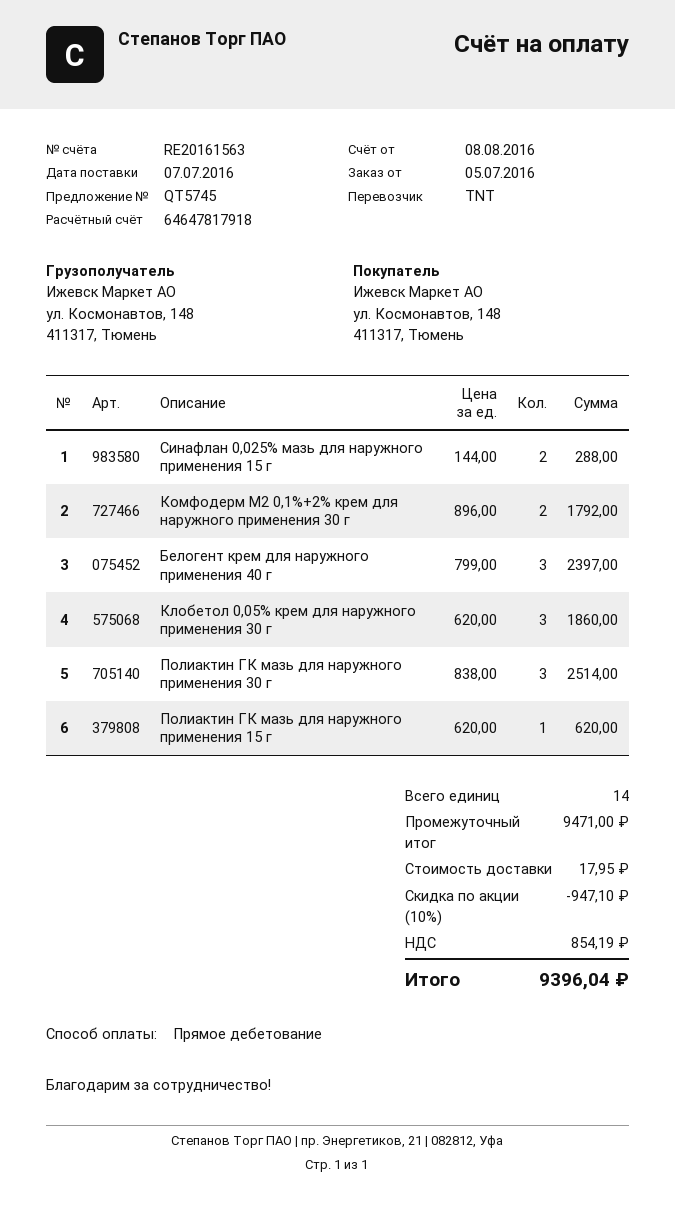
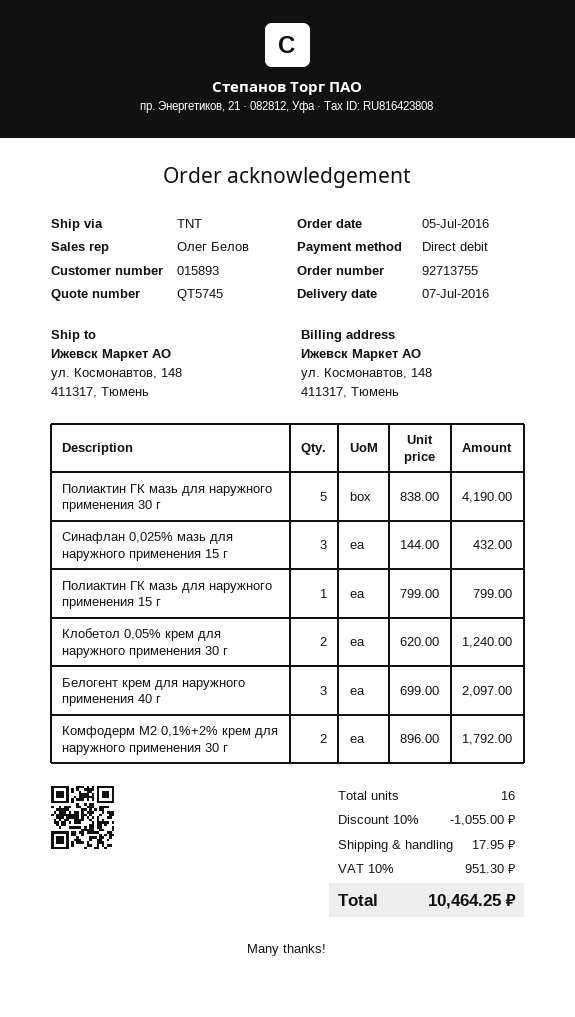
Синафлан 0,025% мазь для наружного применения 15 г: 2 x 144.00 = 288.00 -> 3 x 144.00 = 432.00
Белогент крем для наружного применения 40 г: 3 x 799.00 = 2397.00 -> 3 x 699.00 = 2097.00
Клобетол 0,05% крем для наружного применения 30 г: 3 x 620.00 = 1860.00 -> 2 x 620.00 = 1240.00
Полиактин ГК мазь для наружного применения 30 г: 3 x 838.00 = 2514.00 -> 5 x 838.00 = 4190.00
Полиактин ГК мазь для наружного применения 15 г: 1 x 620.00 = 620.00 -> 1 x 799.00 = 799.00
total quantity: 14 -> 16
discount: 10% = 947.10 -> 10% = 1055.00
tax: 854.19 -> 951.30
total: 9396.04 -> 10464.25

